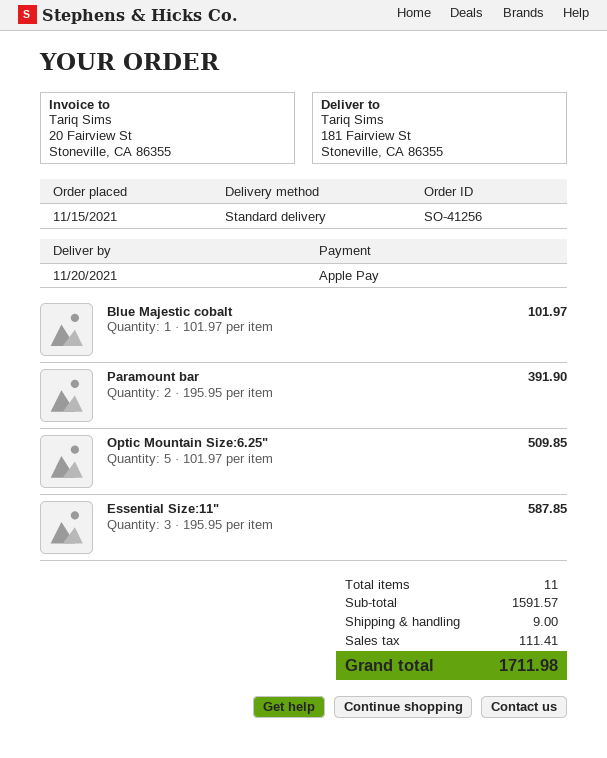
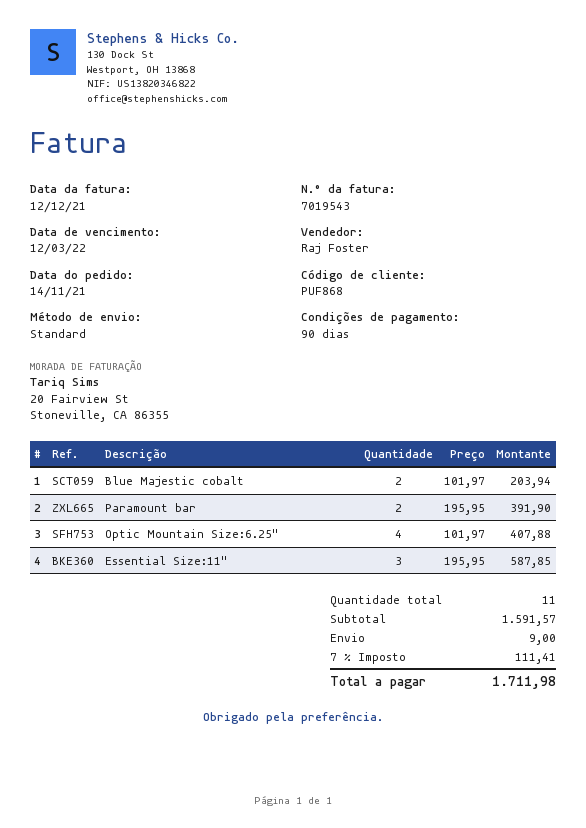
order date: 2021-11-15 -> 2021-11-14
Blue Majestic cobalt: 1 x 101.97 = 101.97 -> 2 x 101.97 = 203.94
Optic Mountain Size:6.25": 5 x 101.97 = 509.85 -> 4 x 101.97 = 407.88

